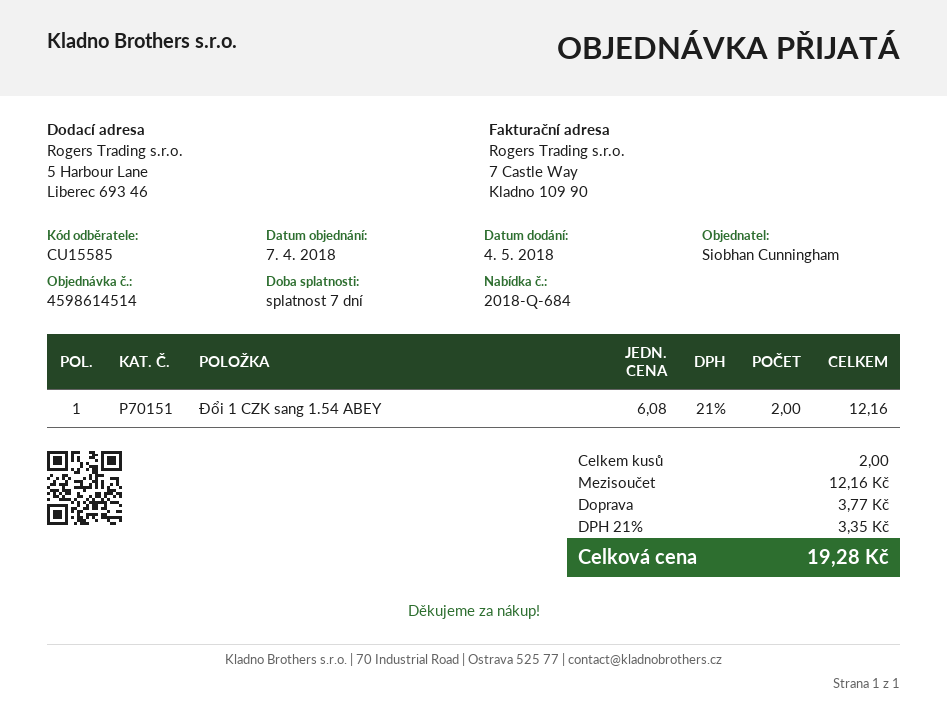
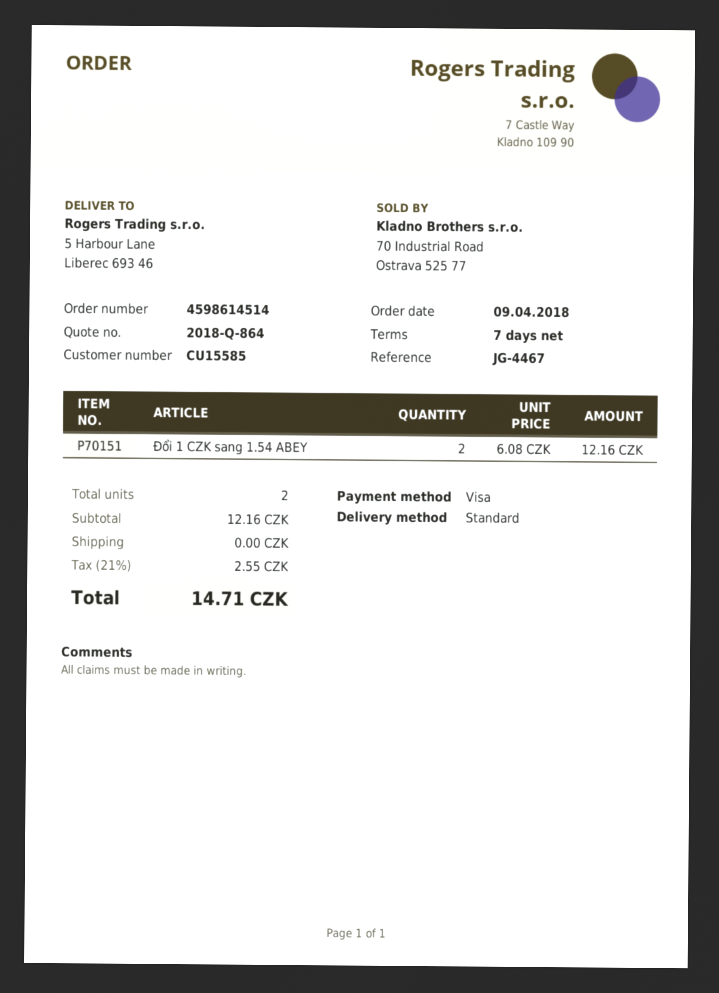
quote number: 2018-Q-684 -> 2018-Q-864
order date: 2018-04-07 -> 2018-04-09
shipping: 3.77 -> 0.00
tax: 21% = 3.35 -> 21% = 2.55
total: 19.28 -> 14.71

